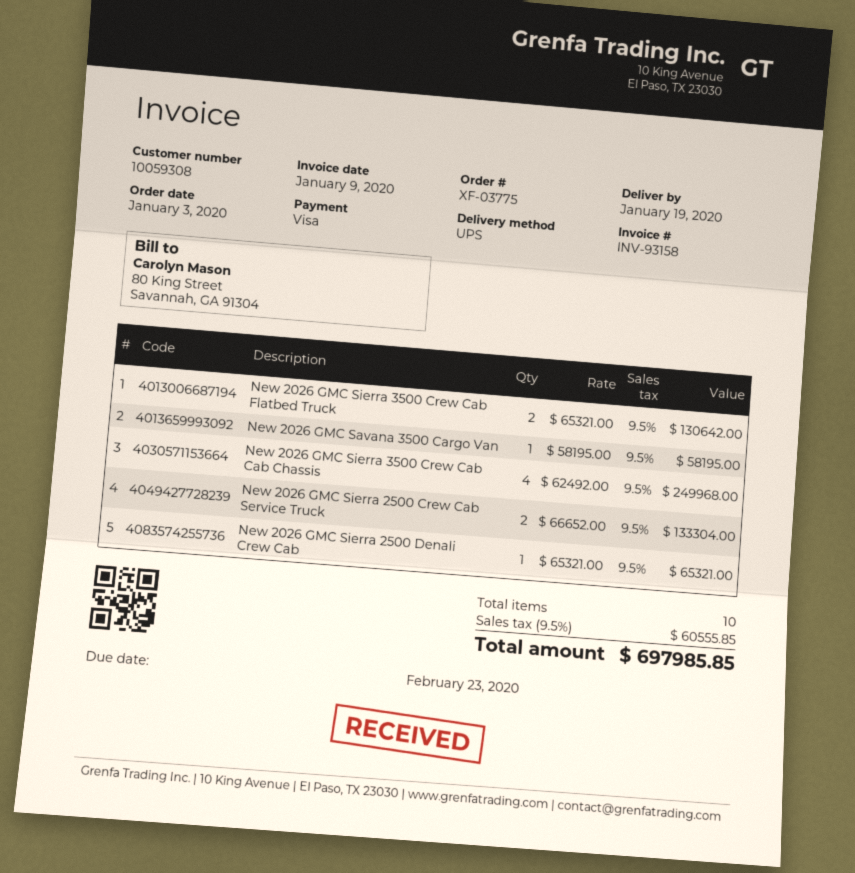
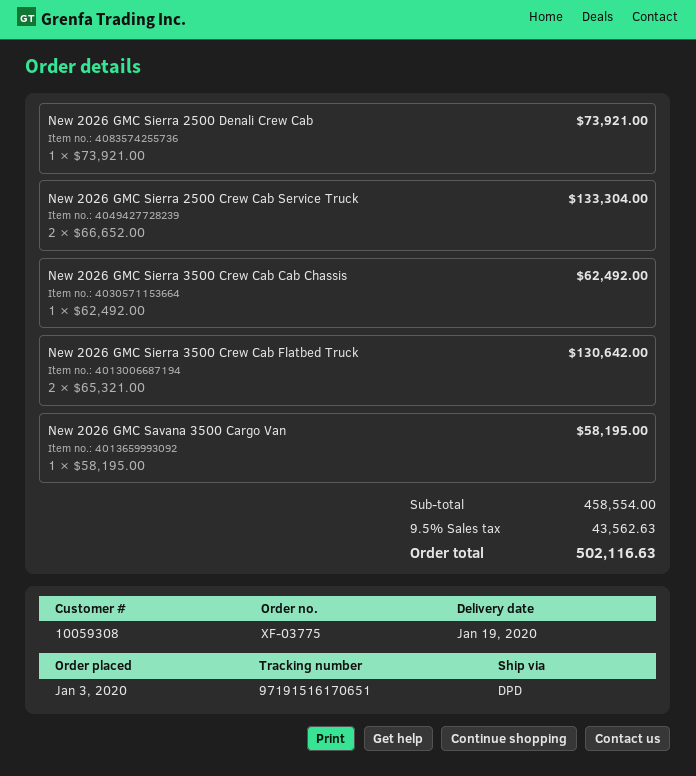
shipping method: UPS -> DPD
New 2026 GMC Sierra 3500 Crew Cab Cab Chassis: 4 x 62492.00 = 249968.00 -> 1 x 62492.00 = 62492.00
New 2026 GMC Sierra 2500 Denali Crew Cab: 1 x 65321.00 = 65321.00 -> 1 x 73921.00 = 73921.00
tax: 9.5% = 60555.85 -> 9.5% = 43562.63
total: 697985.85 -> 502116.63

